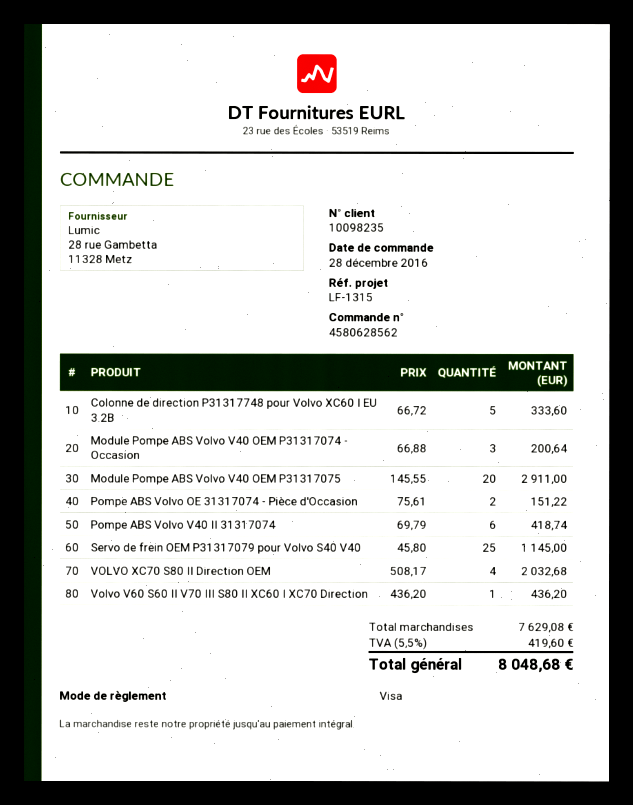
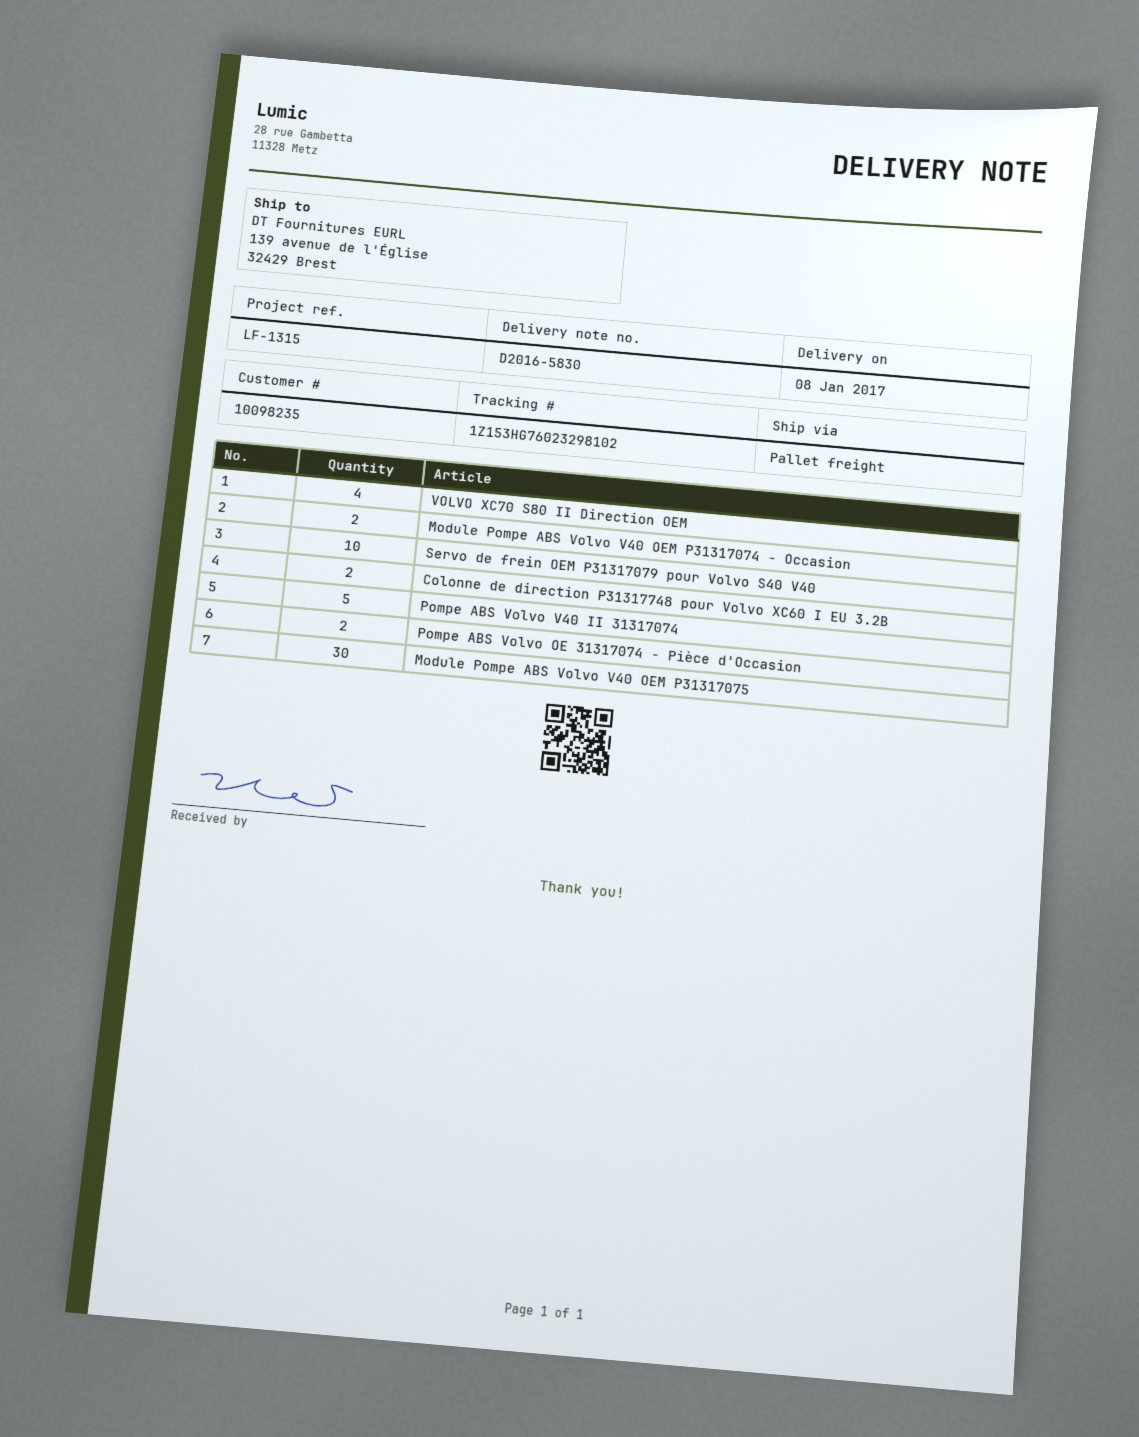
Colonne de direction P31317748 pour Volvo XC60 I EU 3.2B: 5 -> 2
Module Pompe ABS Volvo V40 OEM P31317074 - Occasion: 3 -> 2
Module Pompe ABS Volvo V40 OEM P31317075: 20 -> 30
Pompe ABS Volvo V40 II 31317074: 6 -> 5
Servo de frein OEM P31317079 pour Volvo S40 V40: 25 -> 10
Volvo V60 S60 II V70 III S80 II XC60 I XC70 Direction: 1 -> none

